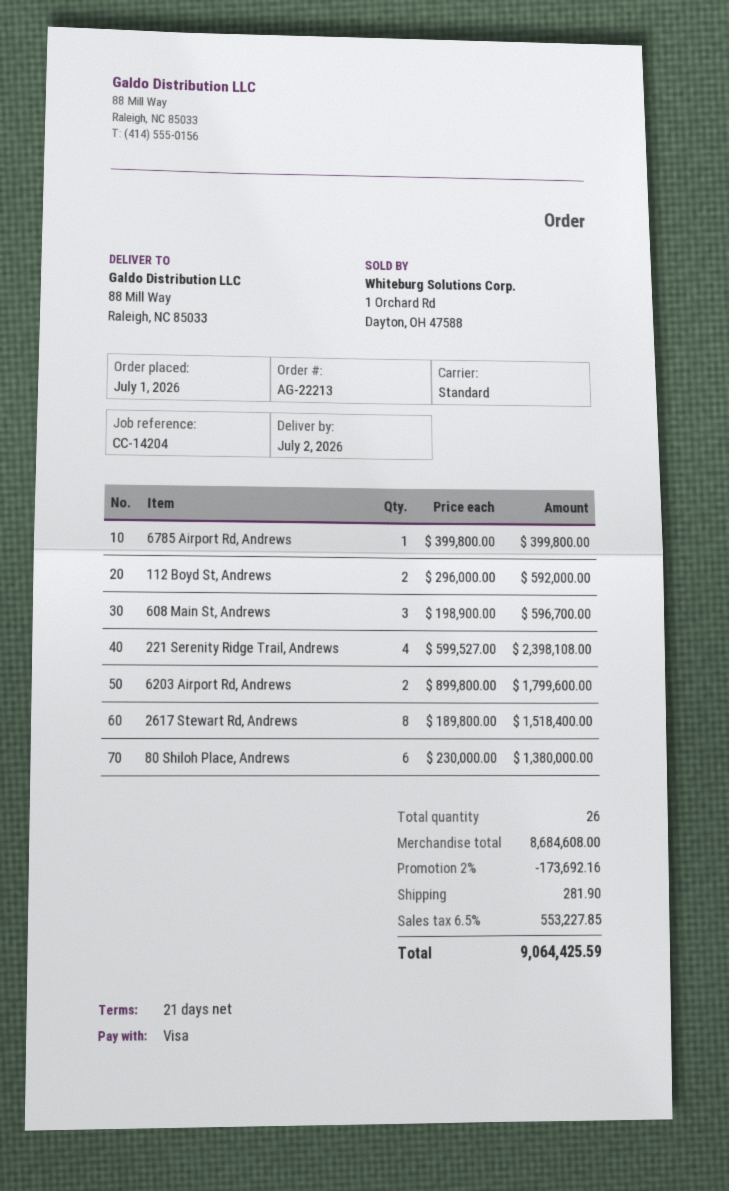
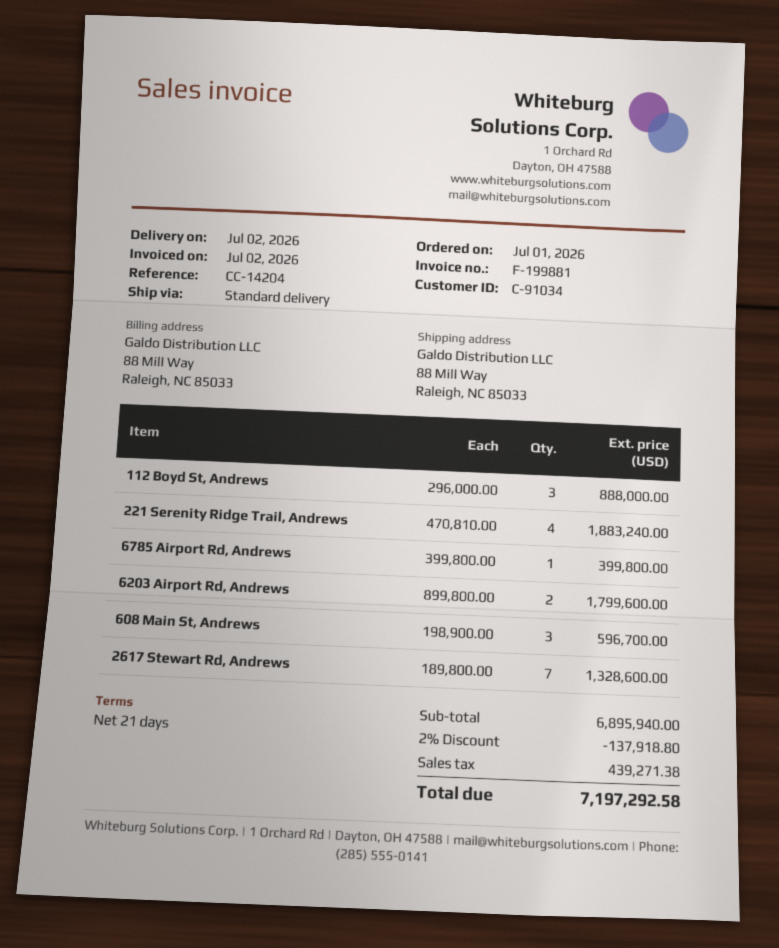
112 Boyd St, Andrews: 2 x 296000.00 = 592000.00 -> 3 x 296000.00 = 888000.00
221 Serenity Ridge Trail, Andrews: 4 x 599527.00 = 2398108.00 -> 4 x 470810.00 = 1883240.00
2617 Stewart Rd, Andrews: 8 x 189800.00 = 1518400.00 -> 7 x 189800.00 = 1328600.00
80 Shiloh Place, Andrews: 6 x 230000.00 = 1380000.00 -> none
subtotal: 8684608.00 -> 6895940.00
discount: 2% = 173692.16 -> 2% = 137918.80
shipping: 281.90 -> none
tax: 553227.85 -> 439271.38
total: 9064425.59 -> 7197292.58

